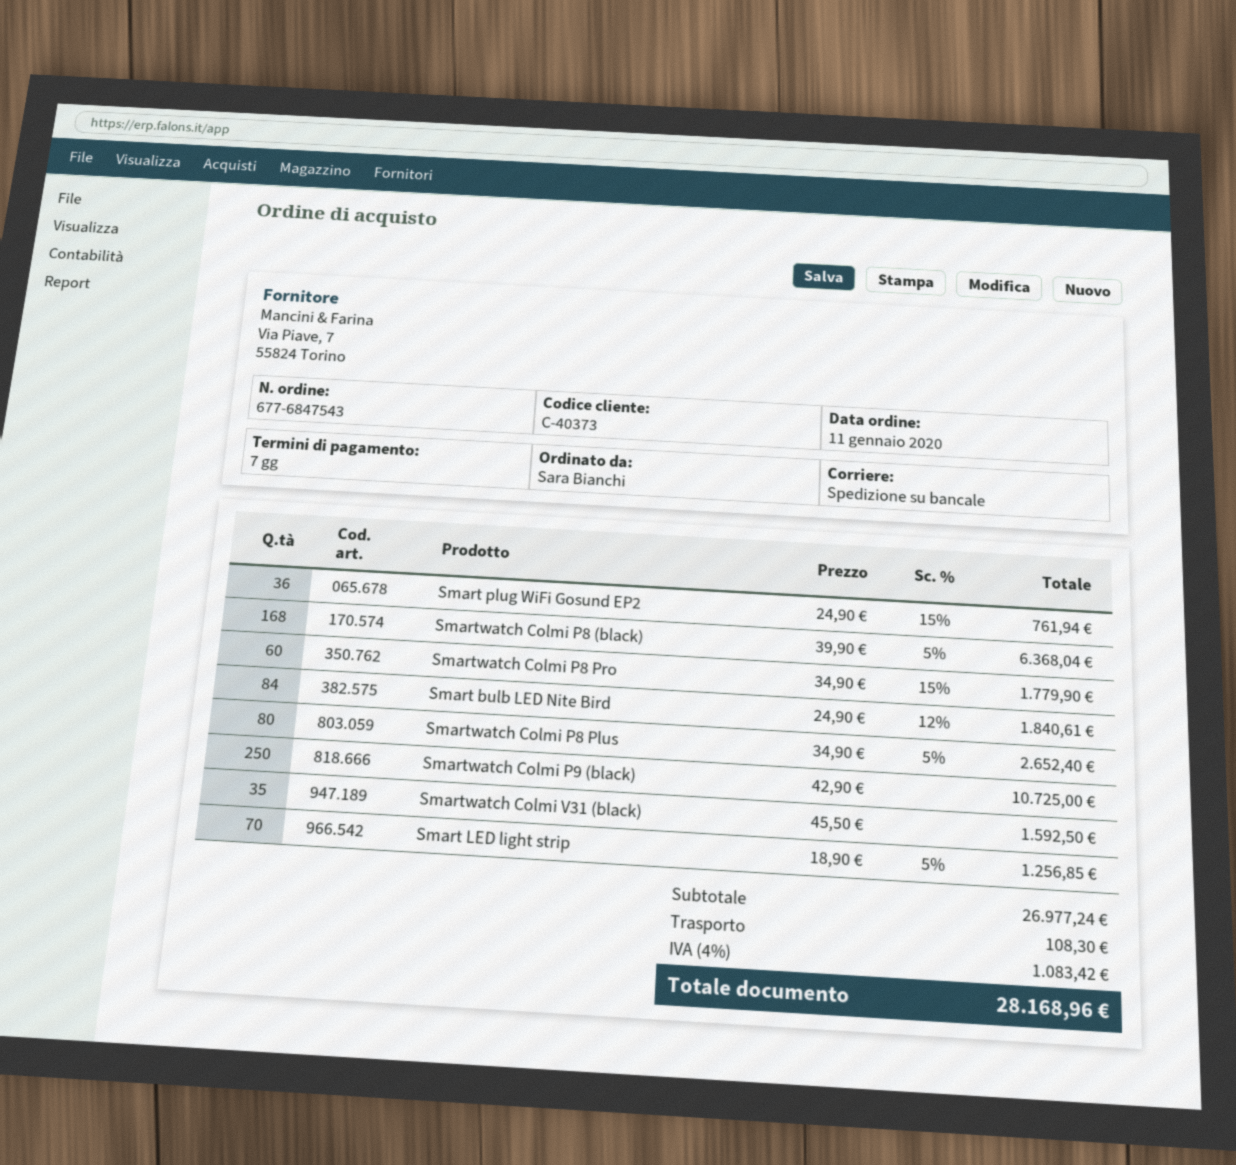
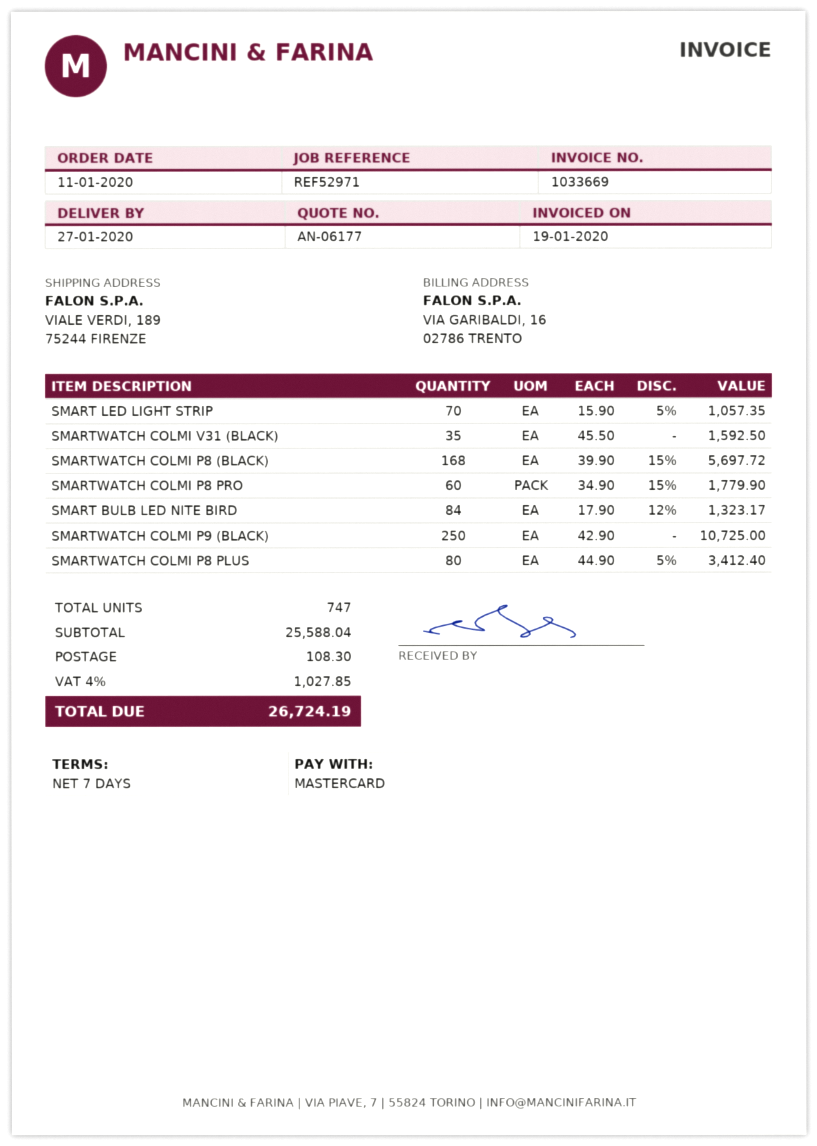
Smart plug WiFi Gosund EP2: 36 x 24.90 - 15% = 761.94 -> none
Smartwatch Colmi P8 (black): 168 x 39.90 - 5% = 6368.04 -> 168 x 39.90 - 15% = 5697.72
Smart bulb LED Nite Bird: 84 x 24.90 - 12% = 1840.61 -> 84 x 17.90 - 12% = 1323.17
Smartwatch Colmi P8 Plus: 80 x 34.90 - 5% = 2652.40 -> 80 x 44.90 - 5% = 3412.40
Smart LED light strip: 70 x 18.90 - 5% = 1256.85 -> 70 x 15.90 - 5% = 1057.35
subtotal: 26977.24 -> 25588.04
tax: 4% = 1083.42 -> 4% = 1027.85
total: 28168.96 -> 26724.19

